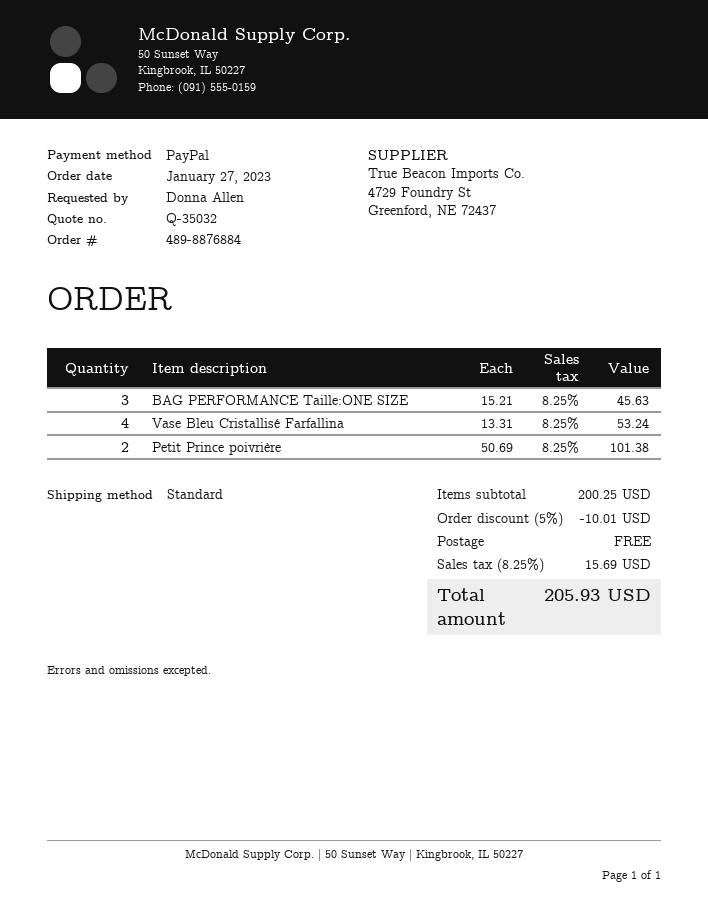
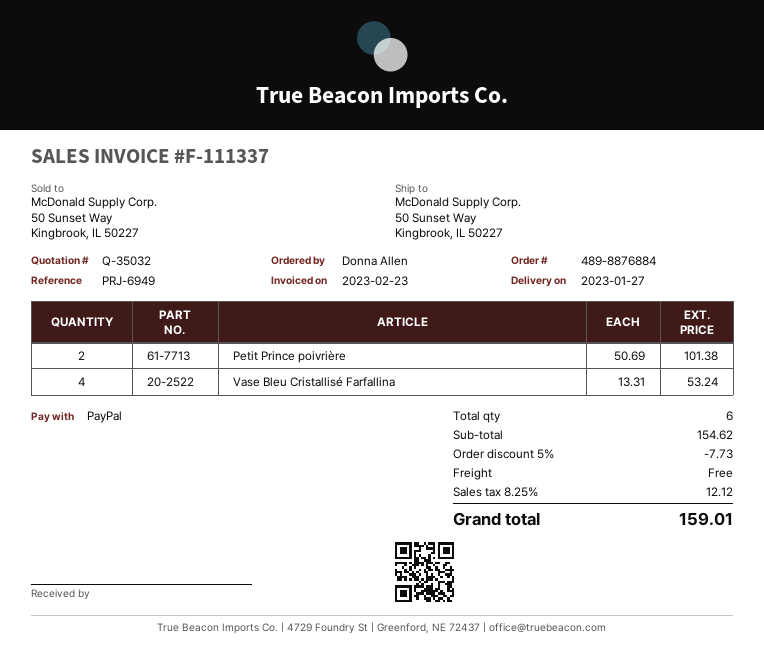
BAG PERFORMANCE Taille:ONE SIZE: 3 x 15.21 = 45.63 -> none
subtotal: 200.25 -> 154.62
discount: 5% = 10.01 -> 5% = 7.73
tax: 8.25% = 15.69 -> 8.25% = 12.12
total: 205.93 -> 159.01

